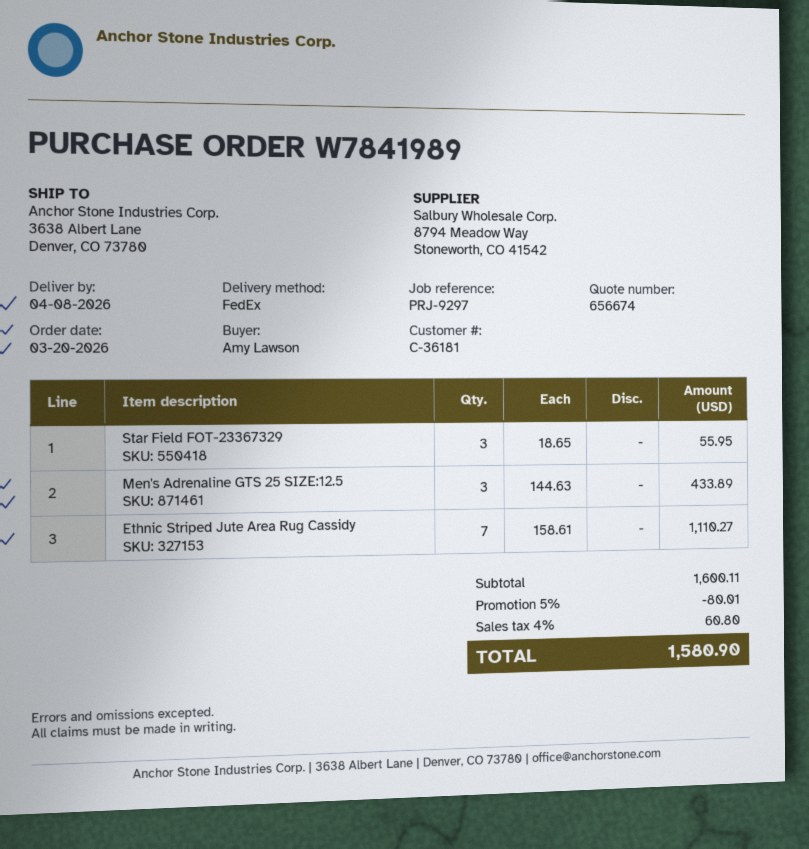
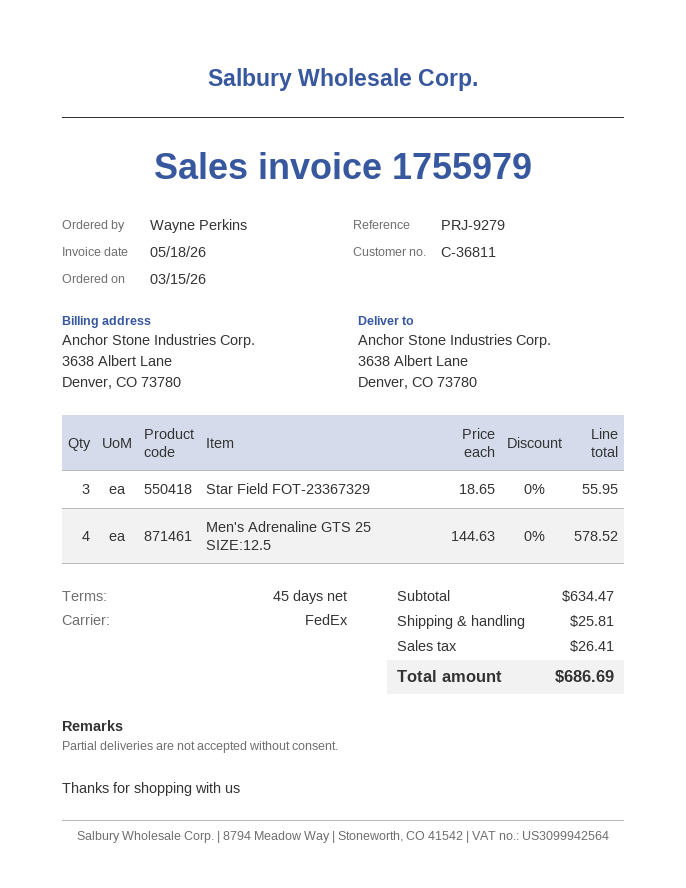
order date: 2026-03-20 -> 2026-03-15
customer number: C-36181 -> C-36811
reference: PRJ-9297 -> PRJ-9279
ordered by: Amy Lawson -> Wayne Perkins
Men's Adrenaline GTS 25 SIZE:12.5: 3 x 144.63 = 433.89 -> 4 x 144.63 = 578.52
Ethnic Striped Jute Area Rug Cassidy: 7 x 158.61 = 1110.27 -> none
subtotal: 1600.11 -> 634.47
discount: 5% = 80.01 -> none
shipping: none -> 25.81
tax: 60.80 -> 26.41
total: 1580.90 -> 686.69

